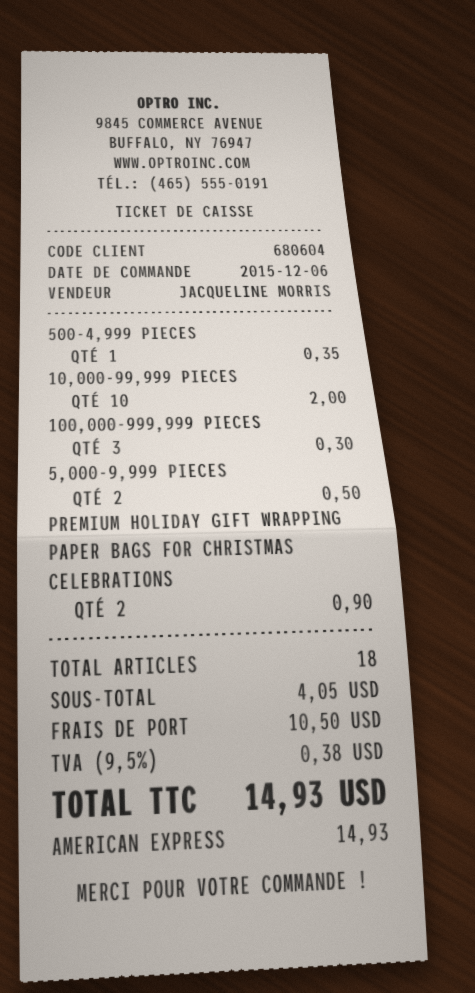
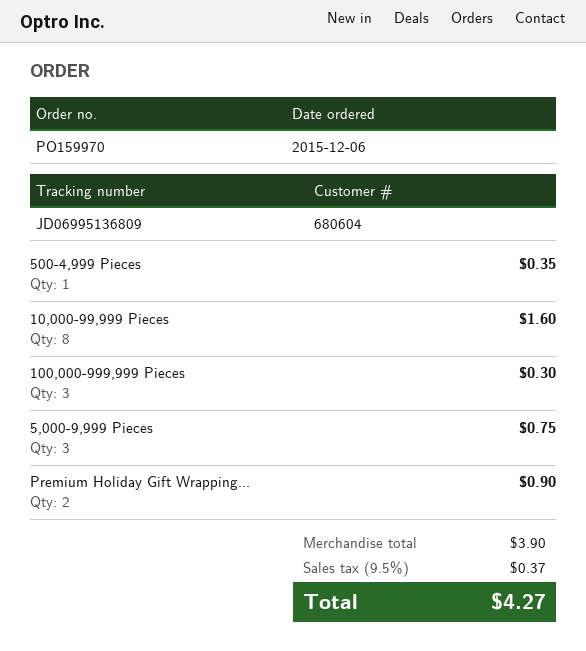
10,000-99,999 PIECES: 10 for 2.00 -> 8 for 1.60
5,000-9,999 PIECES: 2 for 0.50 -> 3 for 0.75
subtotal: 4.05 -> 3.90
shipping: 10.50 -> none
tax: 9.5% = 0.38 -> 9.5% = 0.37
total: 14.93 -> 4.27

